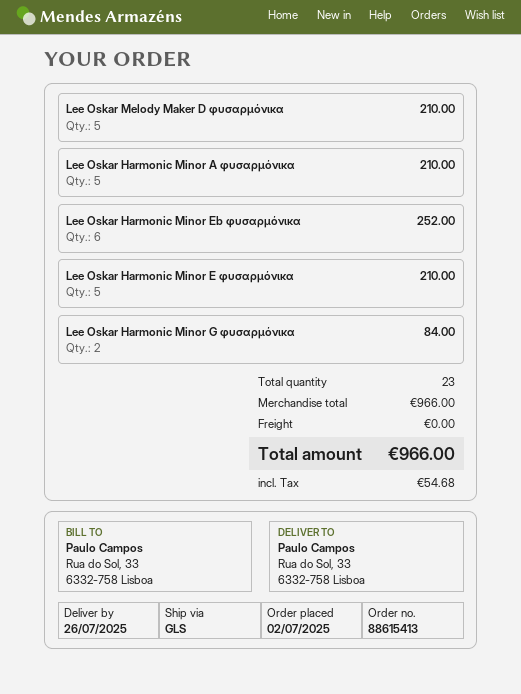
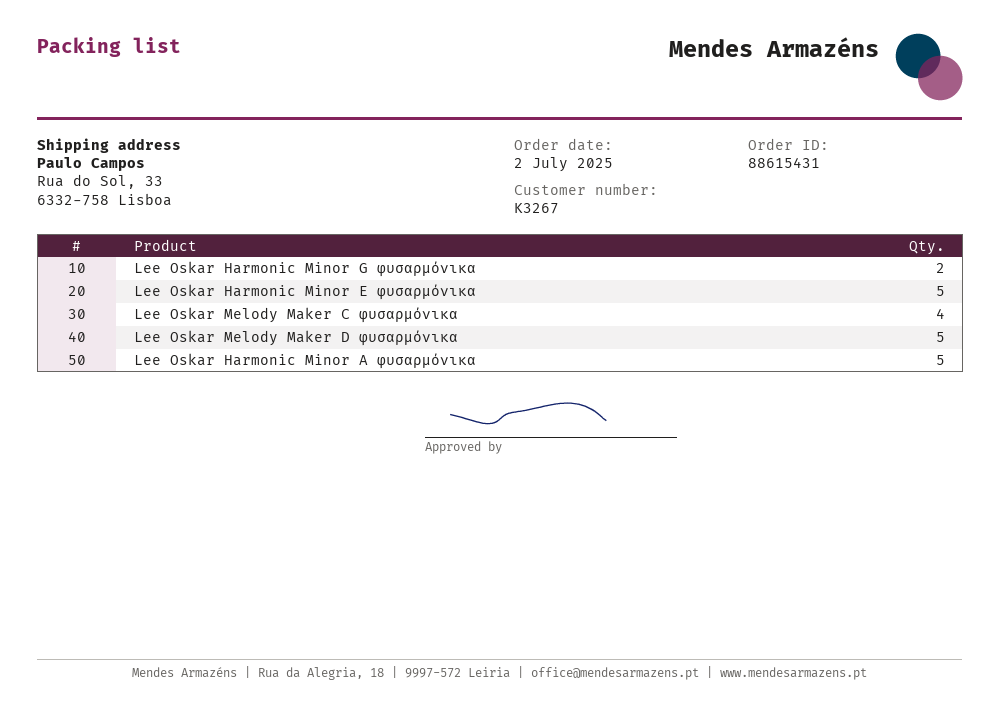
order number: 88615413 -> 88615431
Lee Oskar Harmonic Minor Eb φυσαρμόνικα: 6 -> none
Lee Oskar Melody Maker C φυσαρμόνικα: none -> 4

